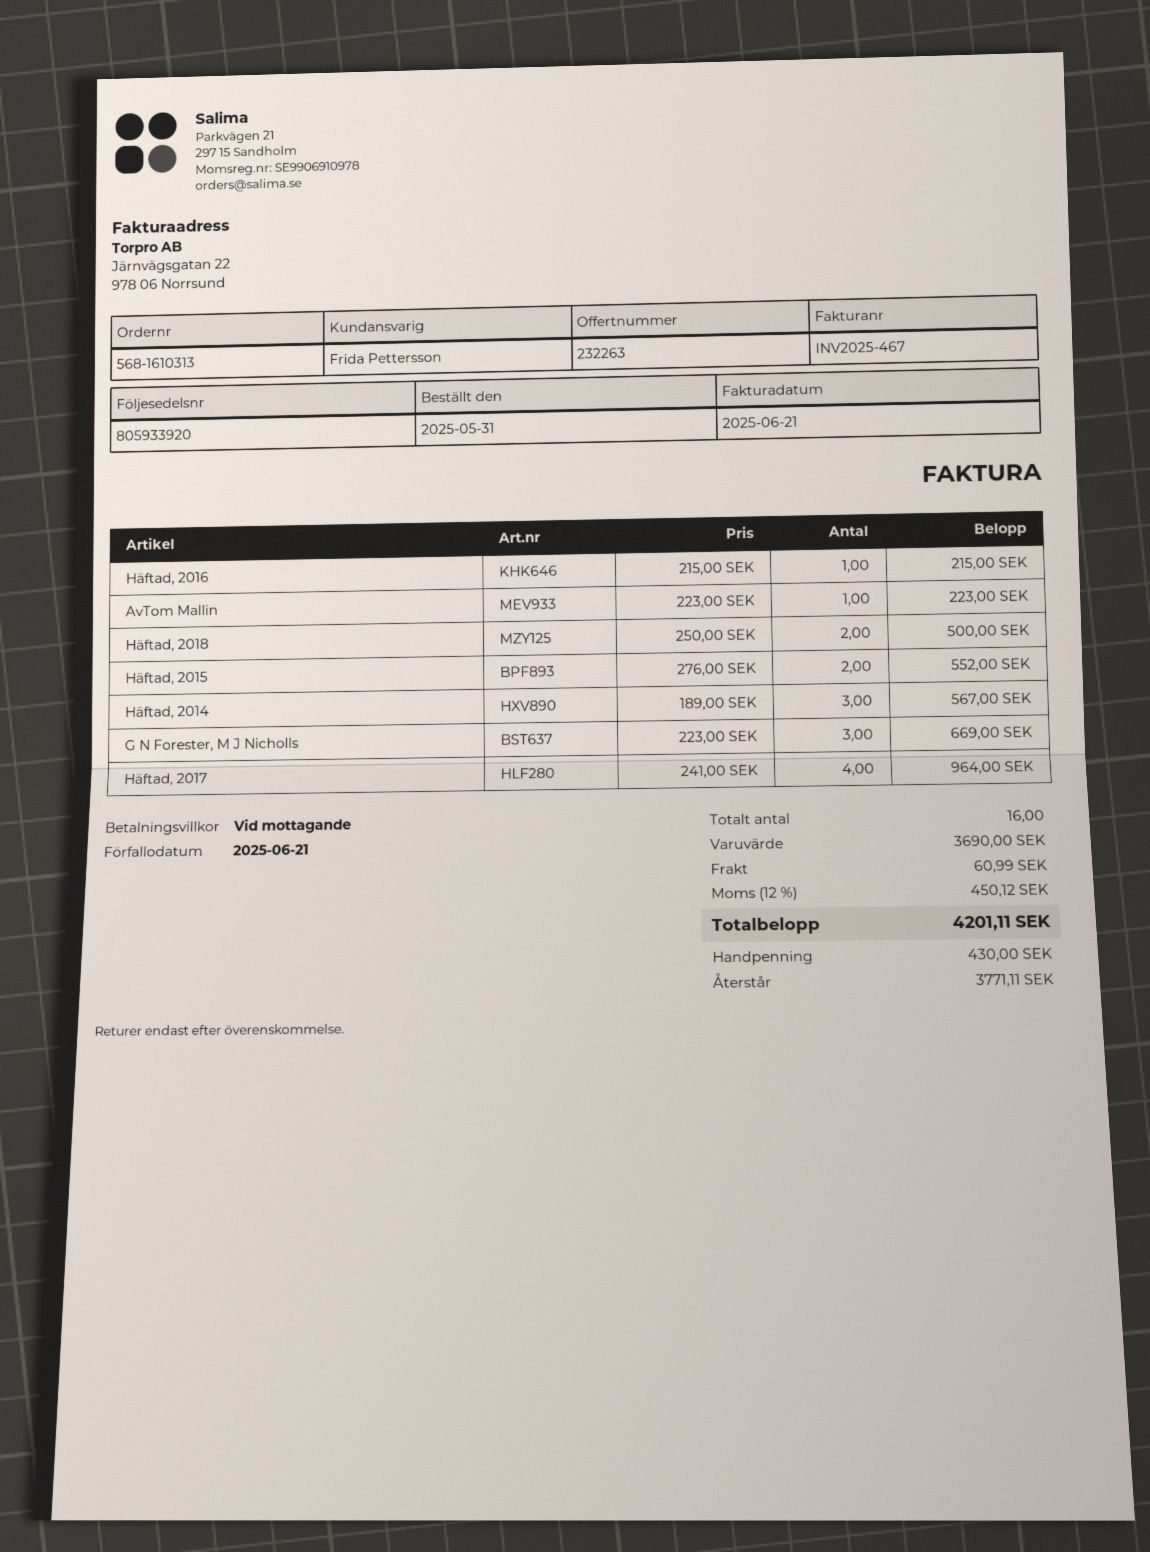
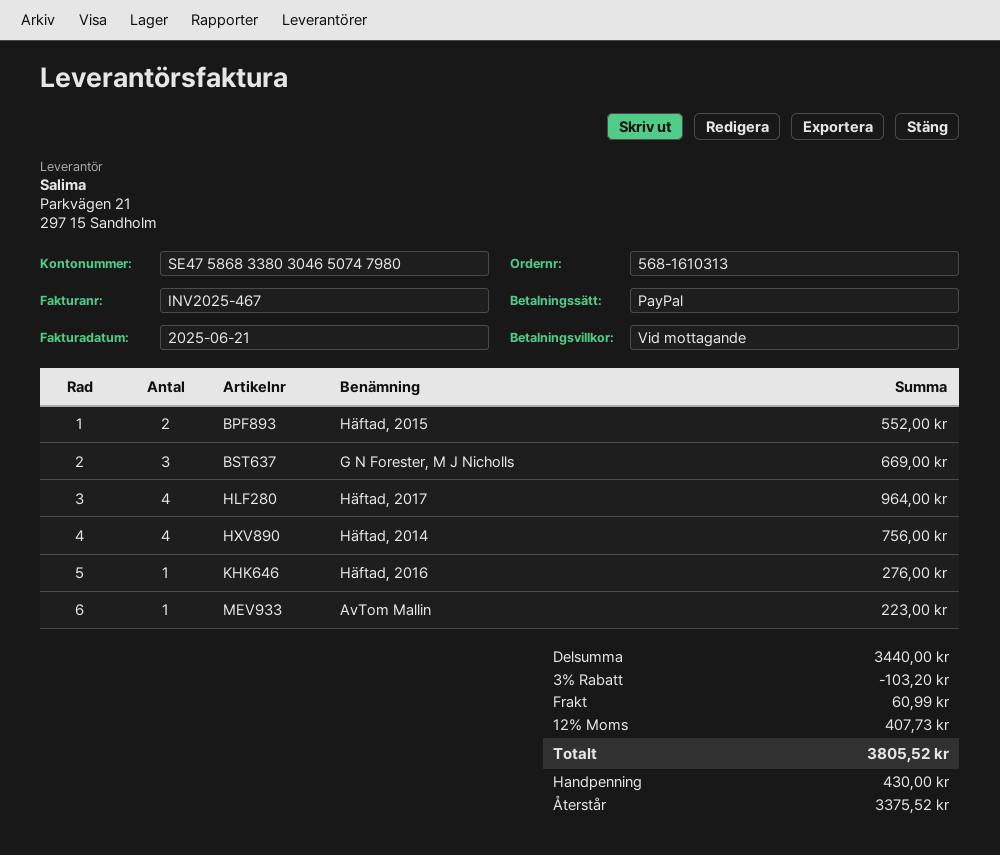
Häftad, 2016: 1 for 215.00 -> 1 for 276.00
Häftad, 2018: 2 for 500.00 -> none
Häftad, 2014: 3 for 567.00 -> 4 for 756.00
subtotal: 3690.00 -> 3440.00
discount: none -> 3% = 103.20
tax: 12% = 450.12 -> 12% = 407.73
total: 4201.11 -> 3805.52
balance: 3771.11 -> 3375.52

